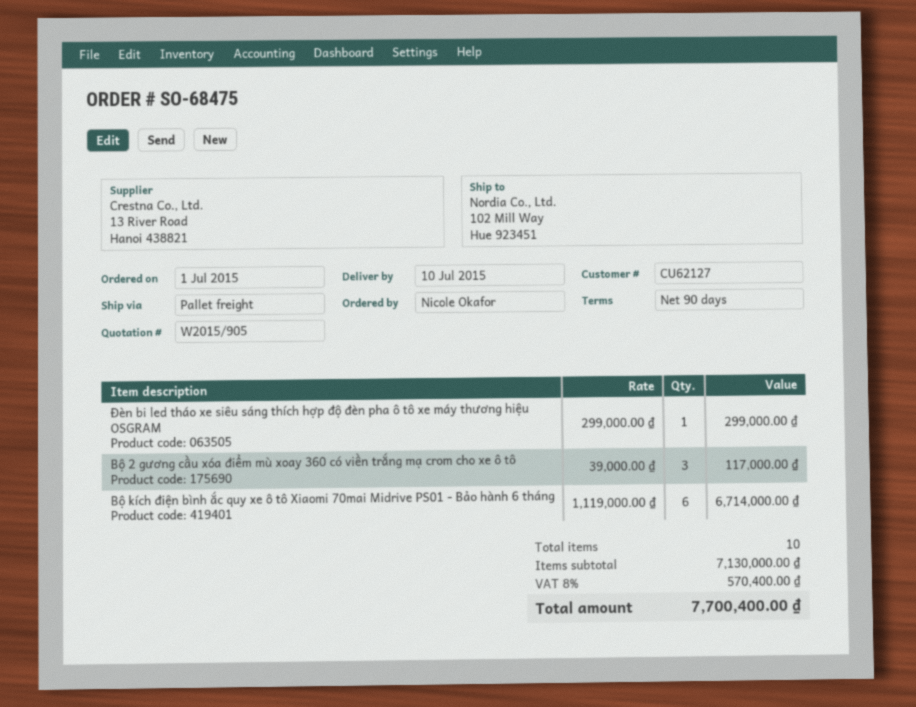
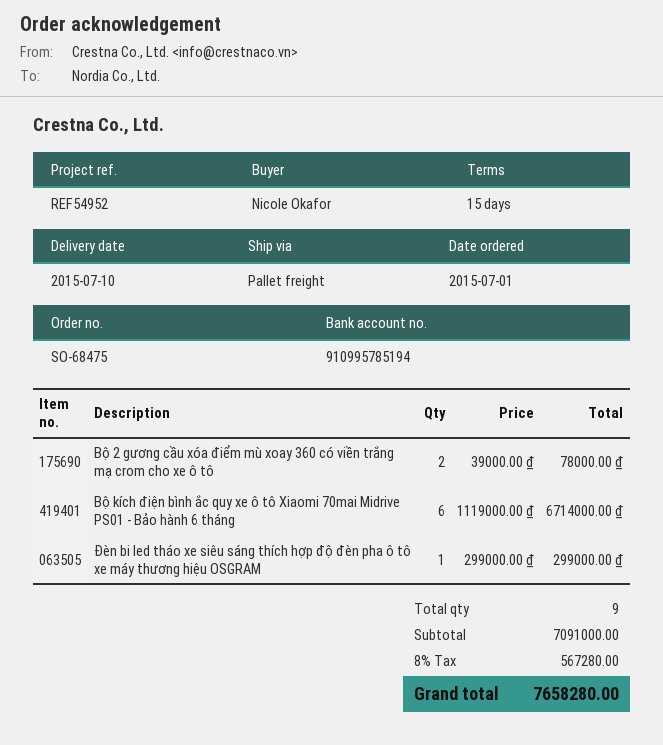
payment terms: 90 days -> 15 days
Bộ 2 gương cầu xóa điểm mù xoay 360 có viền trắng mạ crom cho xe ô tô: 3 x 39000.00 = 117000.00 -> 2 x 39000.00 = 78000.00
total quantity: 10 -> 9
subtotal: 7130000.00 -> 7091000.00
tax: 8% = 570400.00 -> 8% = 567280.00
total: 7700400.00 -> 7658280.00

